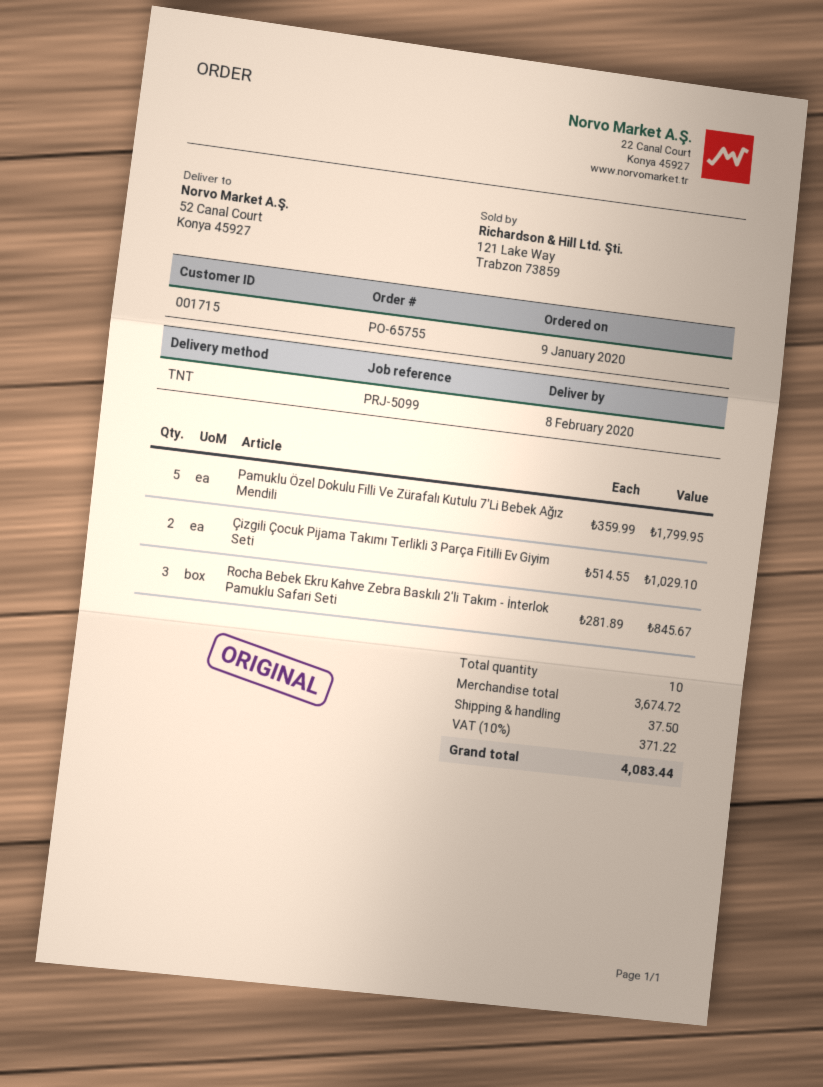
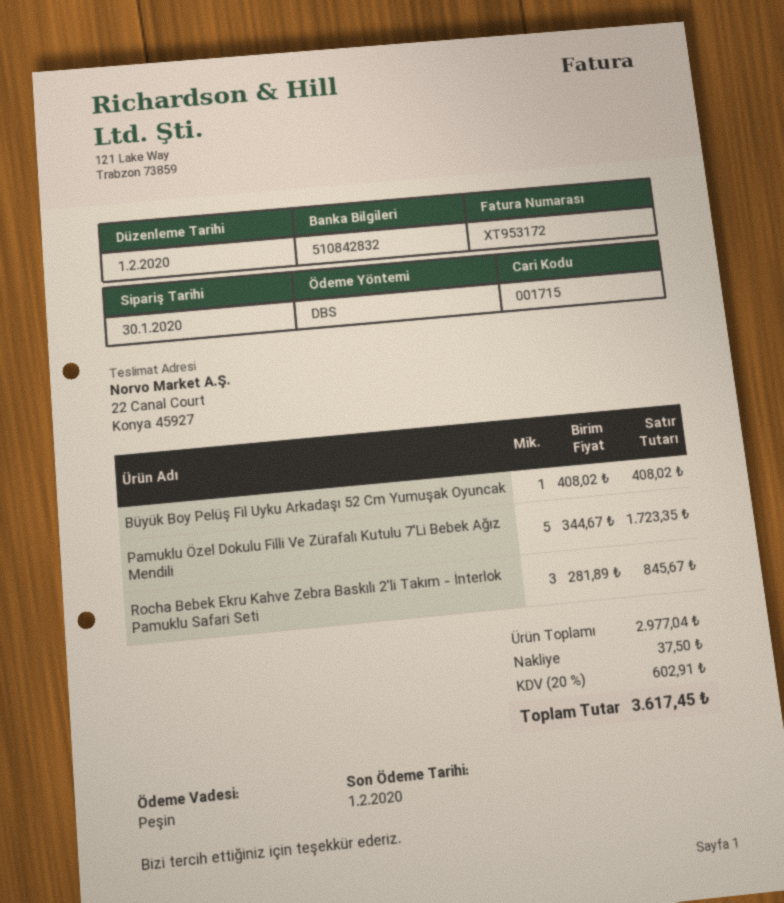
order date: 2020-01-09 -> 2020-01-30
ship to: 52 Canal Court, Konya 45927 -> 22 Canal Court, Konya 45927
Pamuklu Özel Dokulu Filli Ve Zürafalı Kutulu 7'Li Bebek Ağız Mendili: 5 x 359.99 = 1799.95 -> 5 x 344.67 = 1723.35
Çizgili Çocuk Pijama Takımı Terlikli 3 Parça Fitilli Ev Giyim Seti: 2 x 514.55 = 1029.10 -> none
Büyük Boy Pelüş Fil Uyku Arkadaşı 52 Cm Yumuşak Oyuncak: none -> 1 x 408.02 = 408.02
subtotal: 3674.72 -> 2977.04
tax: 10% = 371.22 -> 20% = 602.91
total: 4083.44 -> 3617.45

